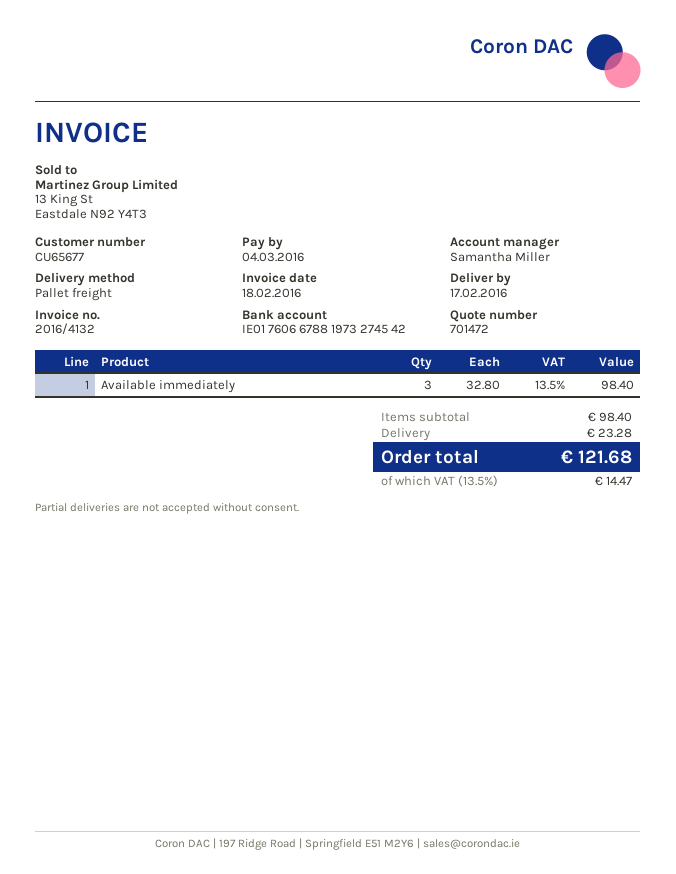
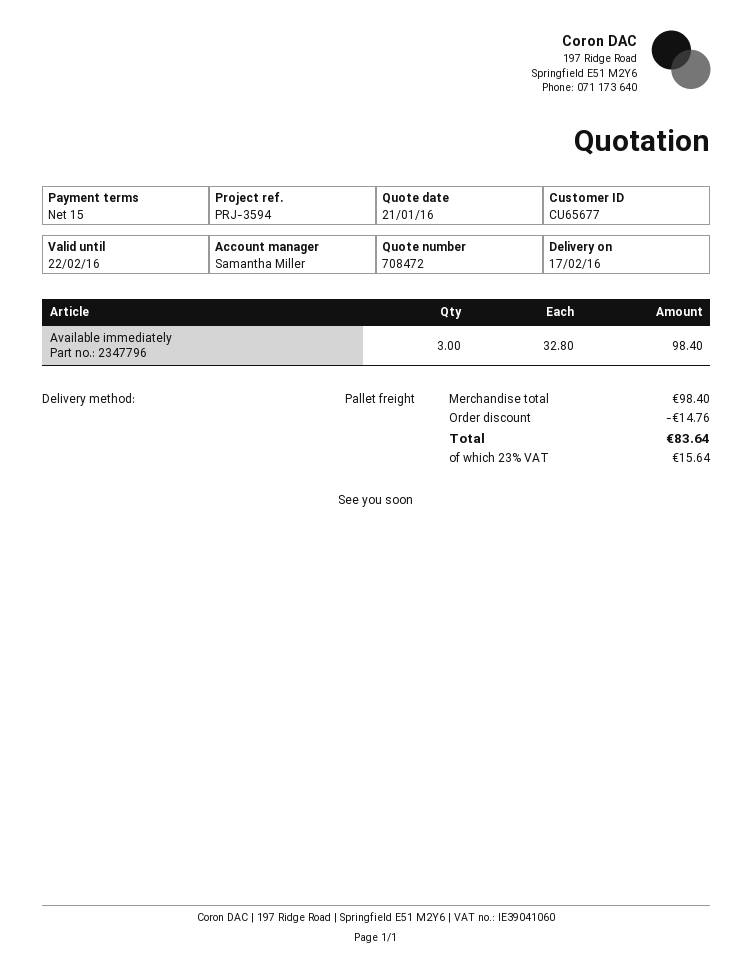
quote number: 701472 -> 708472
discount: none -> 14.76
shipping: 23.28 -> none
tax: 13.5% = 14.47 -> 23% = 15.64
total: 121.68 -> 83.64

